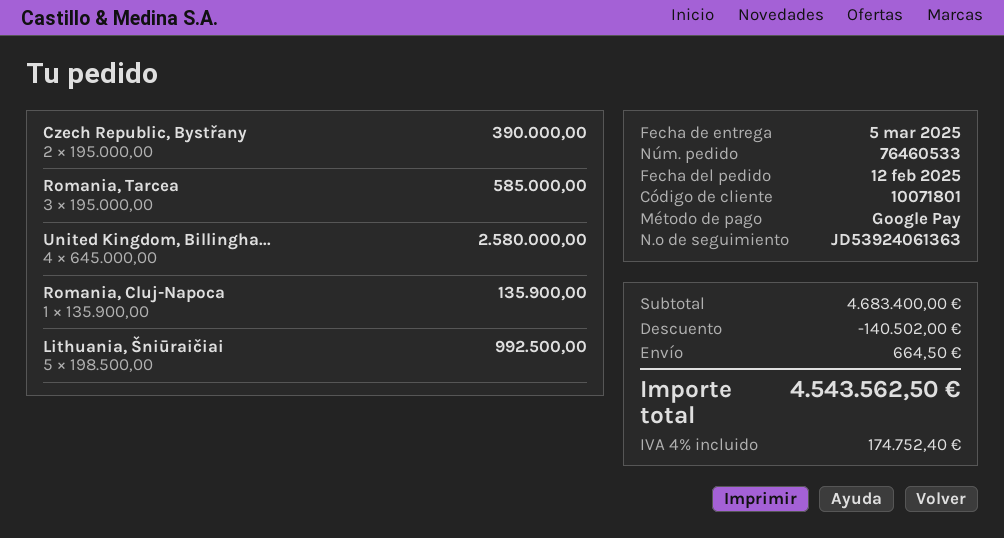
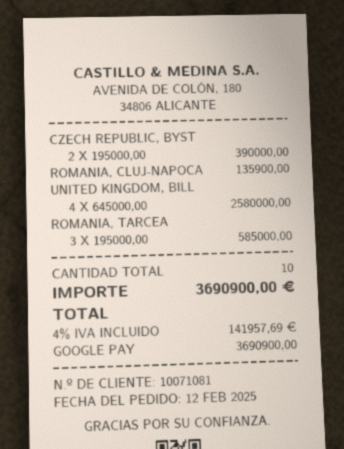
customer number: 10071801 -> 10071081
Lithuania, Šniūraičiai: 5 x 198500.00 = 992500.00 -> none
discount: 140502.00 -> none
shipping: 664.50 -> none
tax: 4% = 174752.40 -> 4% = 141957.69
total: 4543562.50 -> 3690900.00

